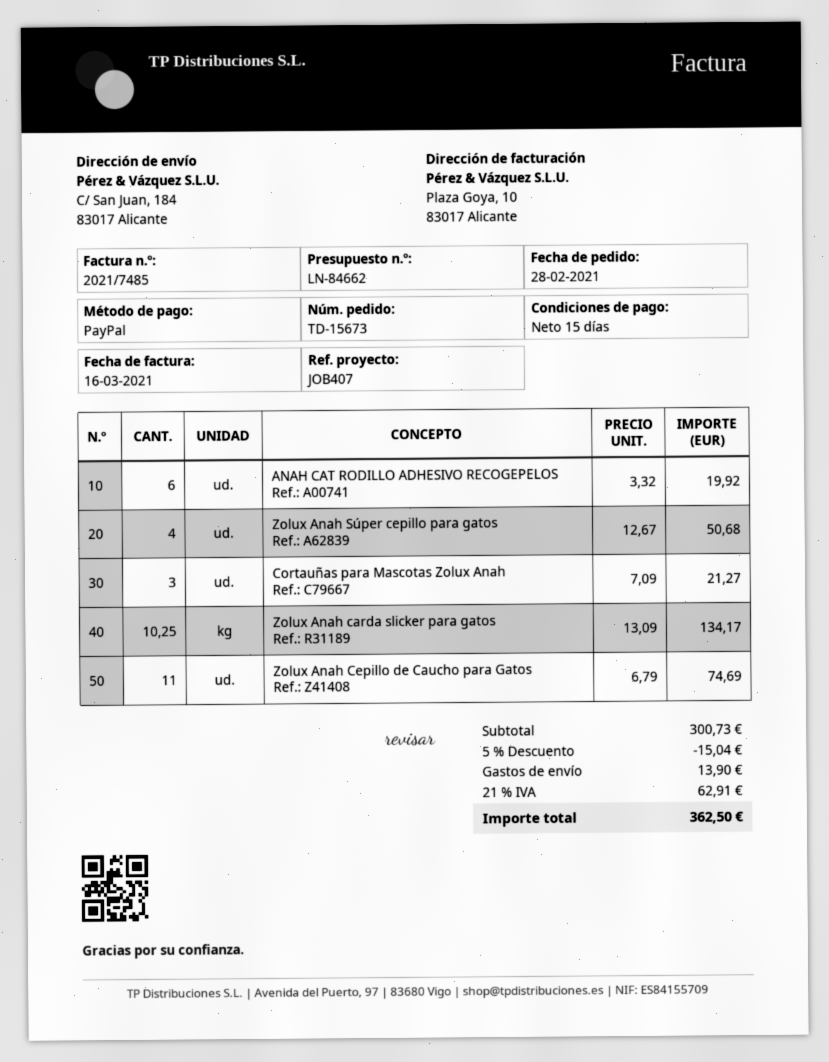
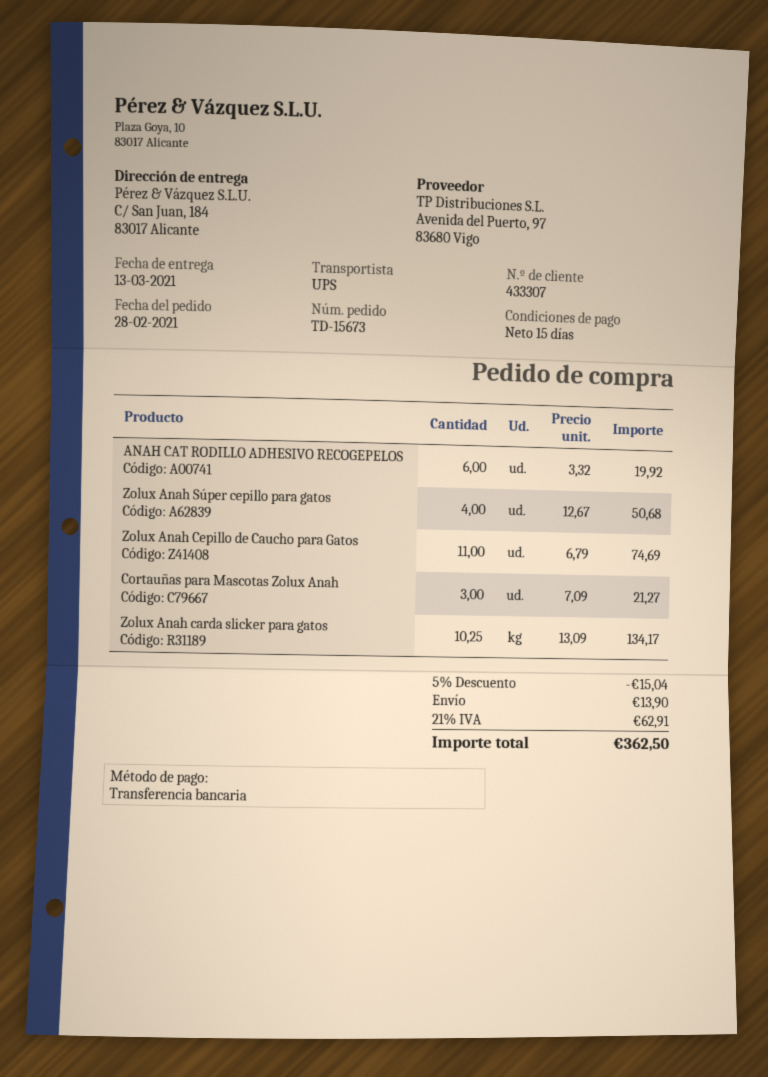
payment method: PayPal -> bank transfer

